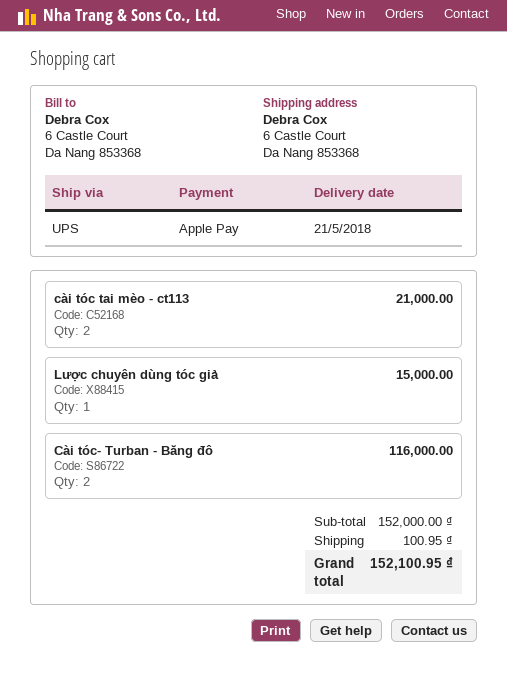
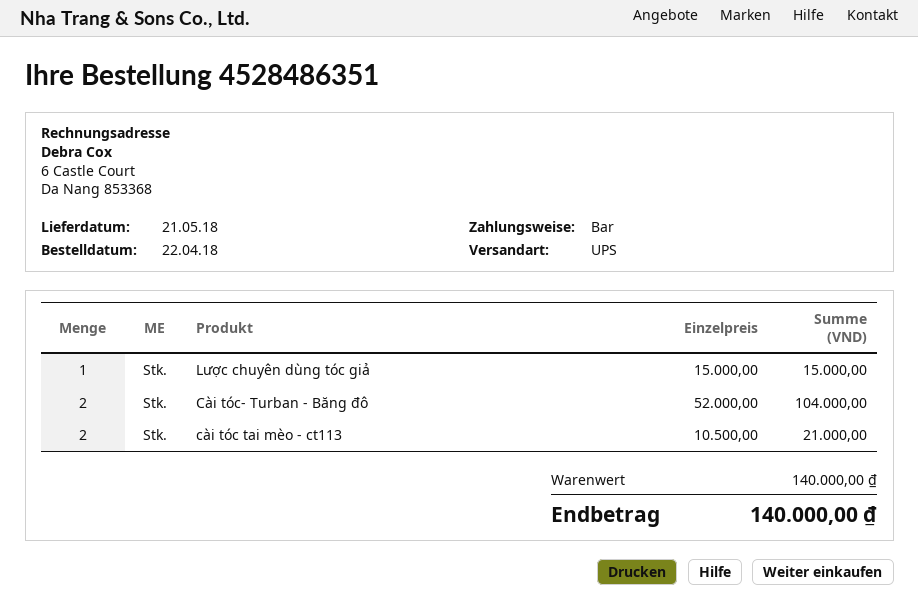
payment method: Apple Pay -> cash
Cài tóc- Turban - Băng đô: 2 for 116000.00 -> 2 for 104000.00
subtotal: 152000.00 -> 140000.00
shipping: 100.95 -> none
total: 152100.95 -> 140000.00

